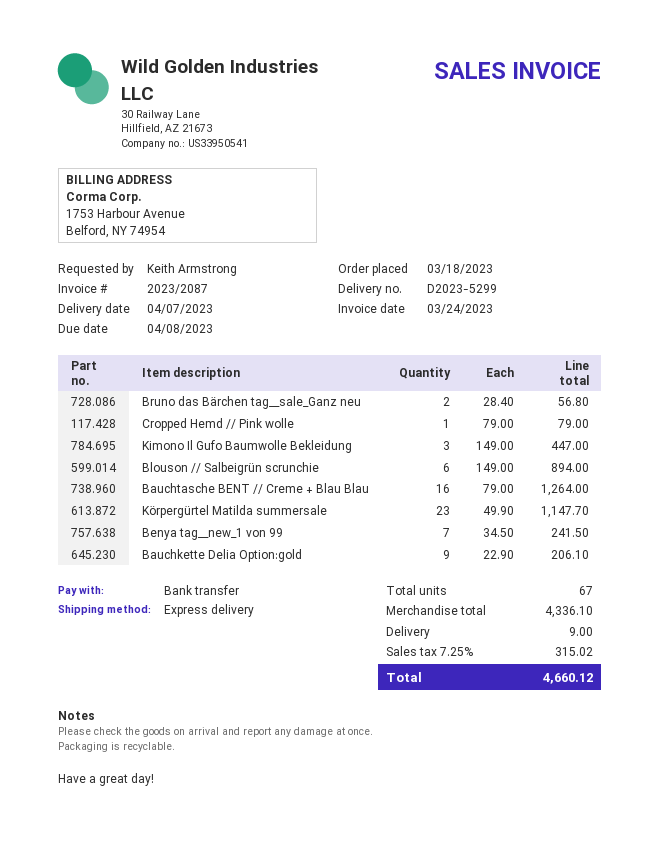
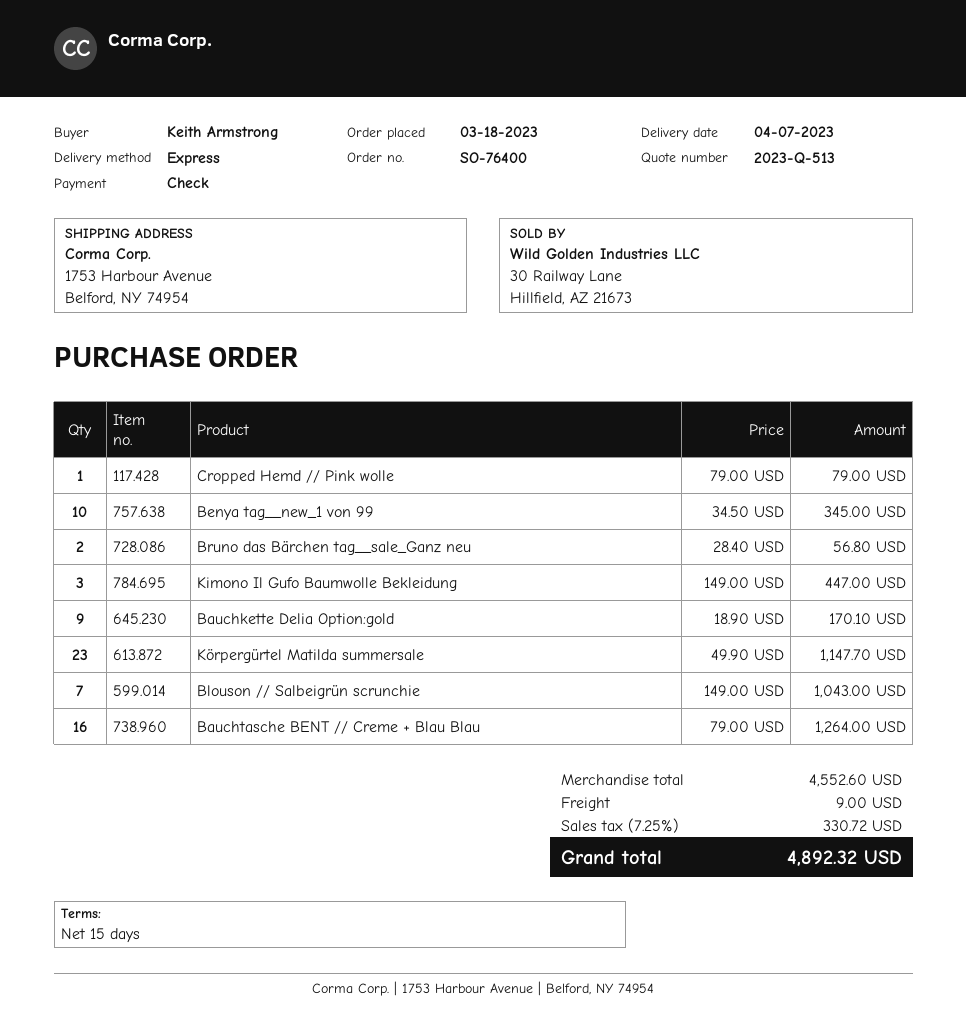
payment method: bank transfer -> cheque
Blouson // Salbeigrün scrunchie: 6 x 149.00 = 894.00 -> 7 x 149.00 = 1043.00
Benya tag__new_1 von 99: 7 x 34.50 = 241.50 -> 10 x 34.50 = 345.00
Bauchkette Delia Option:gold: 9 x 22.90 = 206.10 -> 9 x 18.90 = 170.10
subtotal: 4336.10 -> 4552.60
tax: 7.25% = 315.02 -> 7.25% = 330.72
total: 4660.12 -> 4892.32

